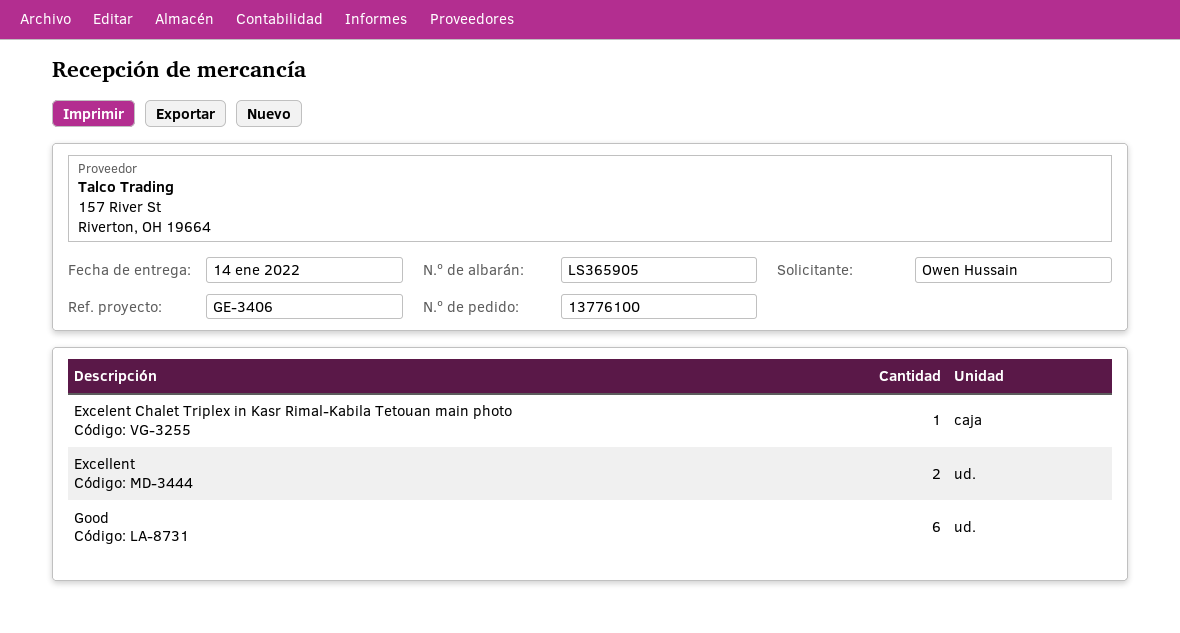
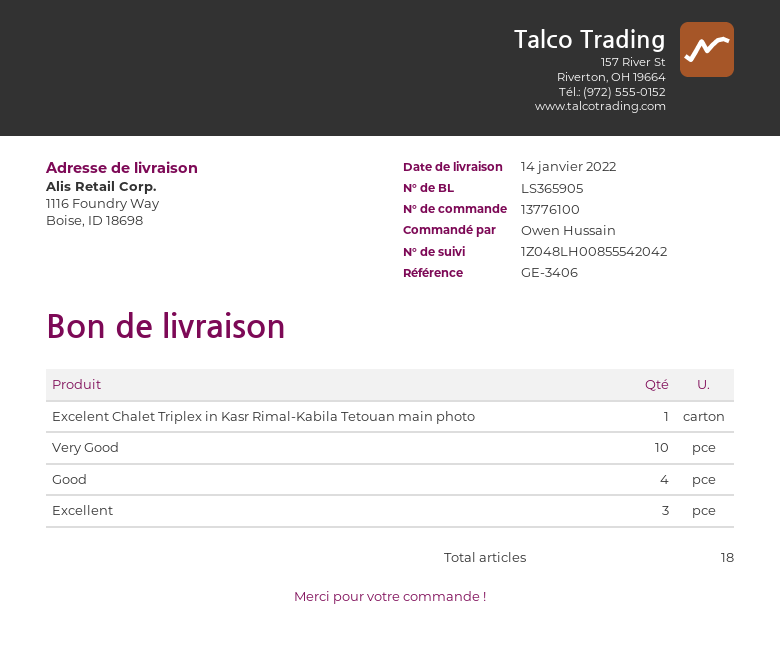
Excellent: 2 -> 3
Good: 6 -> 4
Very Good: none -> 10

